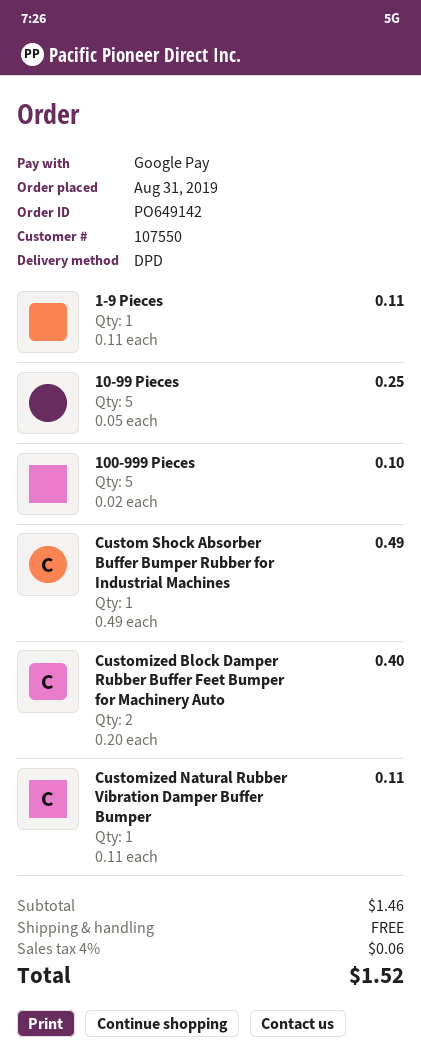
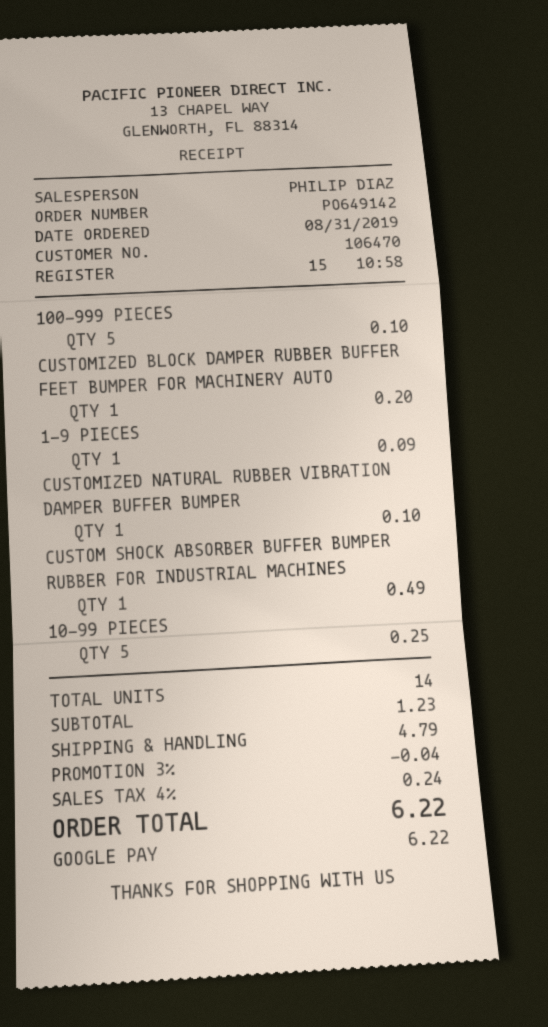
customer number: 107550 -> 106470
1-9 Pieces: 1 for 0.11 -> 1 for 0.09
Customized Block Damper Rubber Buffer Feet Bumper for Machinery Auto: 2 for 0.40 -> 1 for 0.20
Customized Natural Rubber Vibration Damper Buffer Bumper: 1 for 0.11 -> 1 for 0.10
subtotal: 1.46 -> 1.23
discount: none -> 3% = 0.04
shipping: 0.00 -> 4.79
tax: 4% = 0.06 -> 4% = 0.24
total: 1.52 -> 6.22

